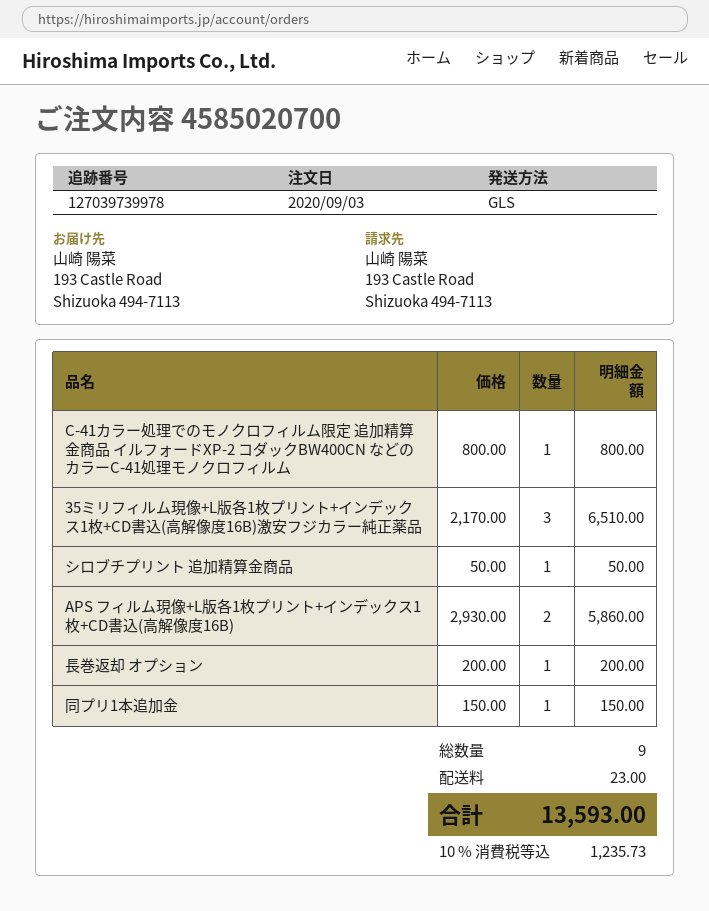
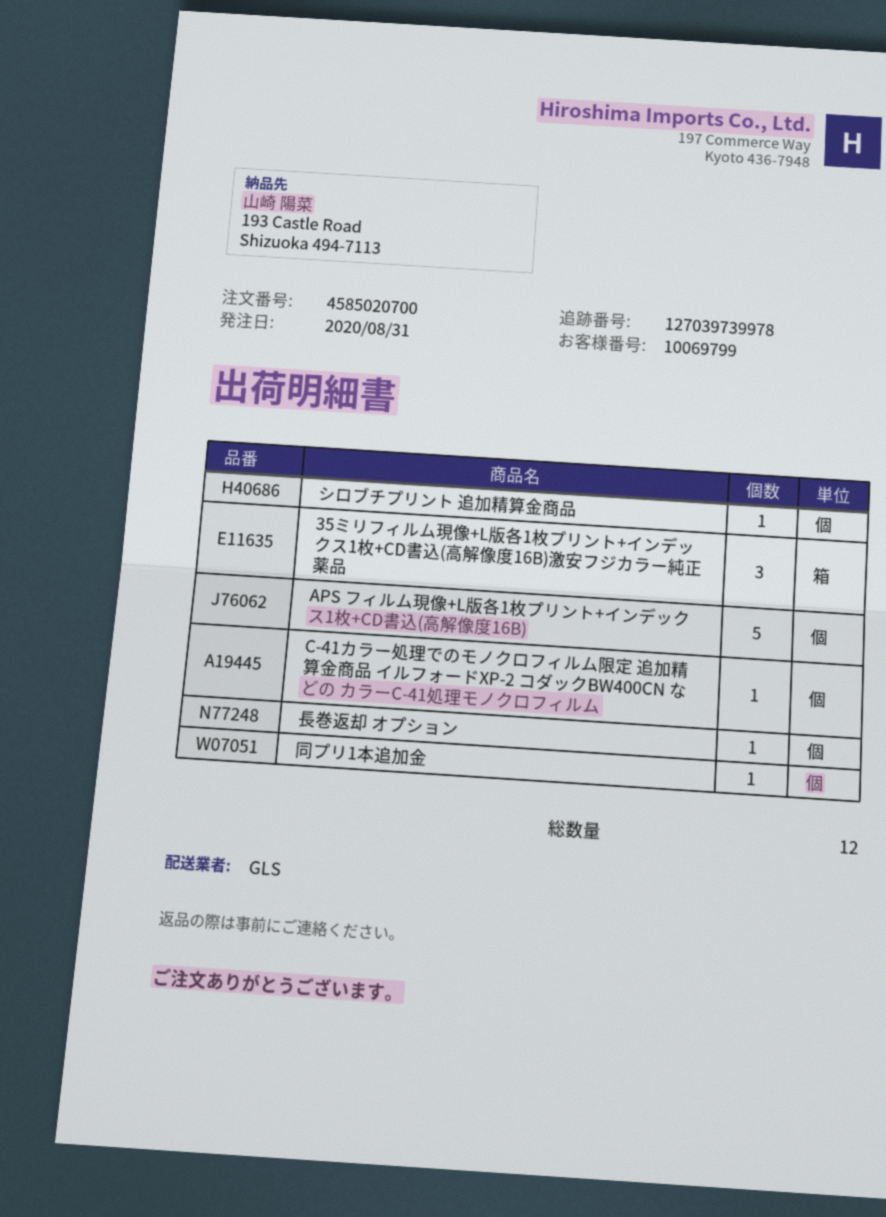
order date: 2020-09-03 -> 2020-08-31
APS フィルム現像+L版各1枚プリント+インデックス1枚+CD書込(高解像度16B): 2 -> 5
total quantity: 9 -> 12

